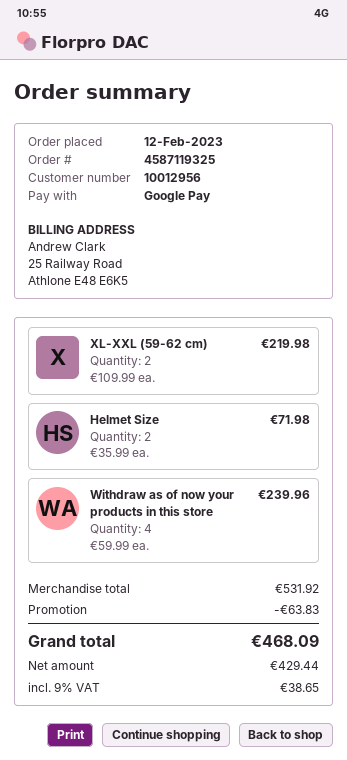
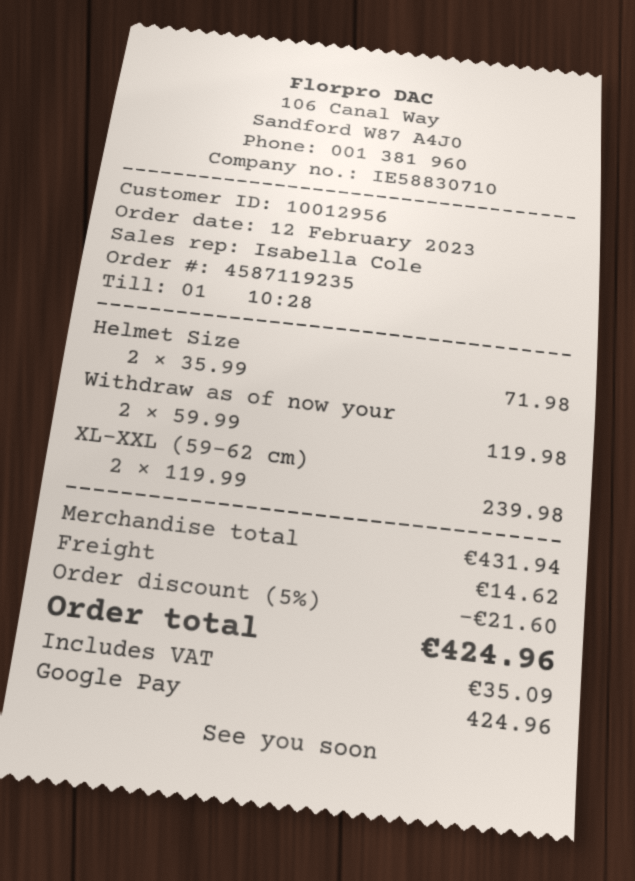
order number: 4587119325 -> 4587119235
XL-XXL (59-62 cm): 2 x 109.99 = 219.98 -> 2 x 119.99 = 239.98
Withdraw as of now your products in this store: 4 x 59.99 = 239.96 -> 2 x 59.99 = 119.98
subtotal: 531.92 -> 431.94
discount: 63.83 -> 21.60
shipping: none -> 14.62
tax: 38.65 -> 35.09
total: 468.09 -> 424.96

